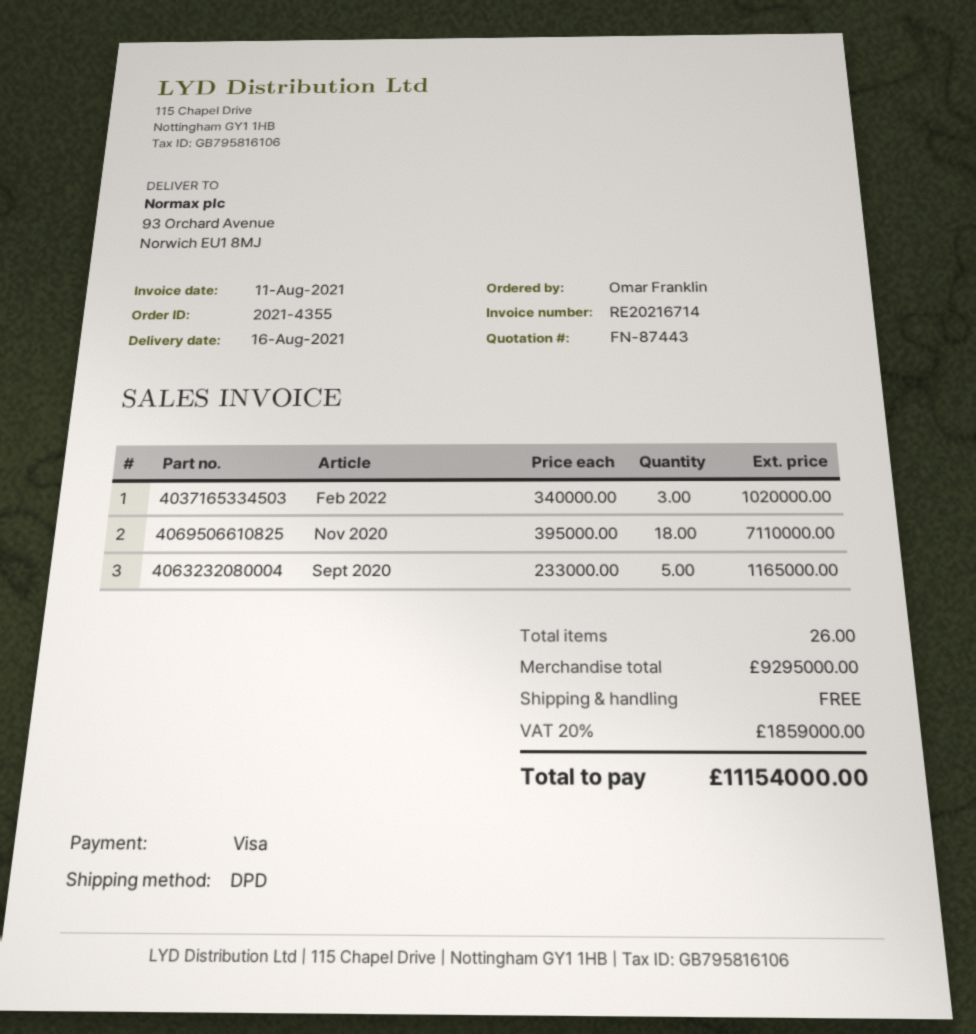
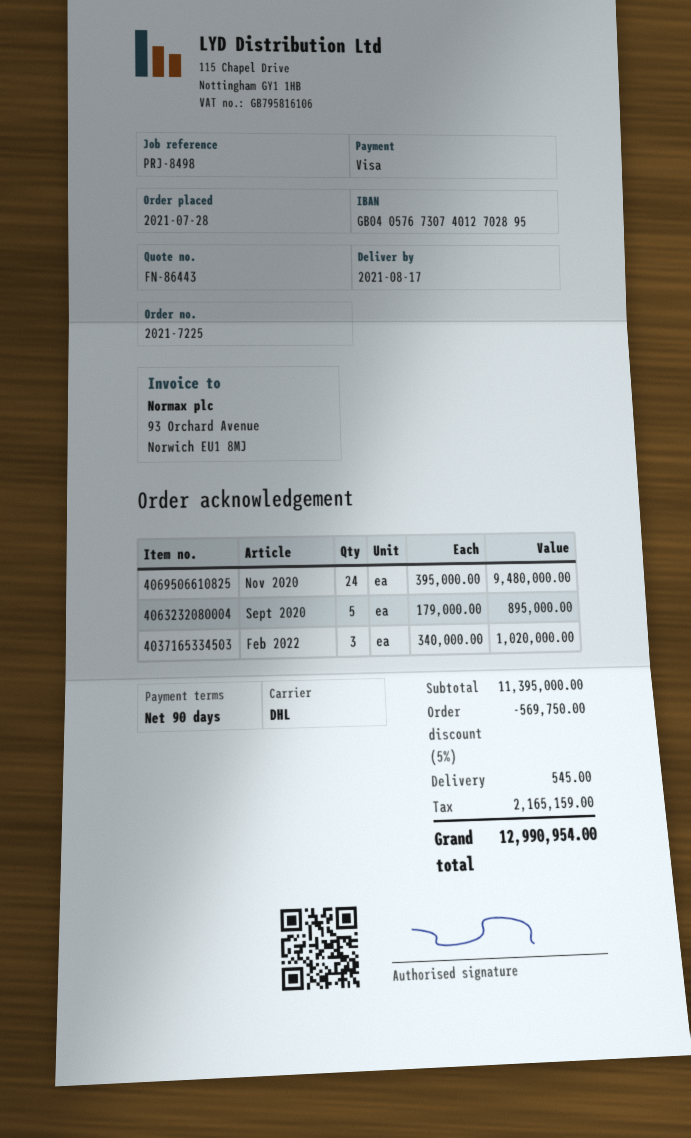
quote number: FN-87443 -> FN-86443
order number: 2021-4355 -> 2021-7225
delivery date: 2021-08-16 -> 2021-08-17
shipping method: DPD -> DHL
Nov 2020: 18 x 395000.00 = 7110000.00 -> 24 x 395000.00 = 9480000.00
Sept 2020: 5 x 233000.00 = 1165000.00 -> 5 x 179000.00 = 895000.00
subtotal: 9295000.00 -> 11395000.00
discount: none -> 5% = 569750.00
shipping: 0.00 -> 545.00
tax: 1859000.00 -> 2165159.00
total: 11154000.00 -> 12990954.00

